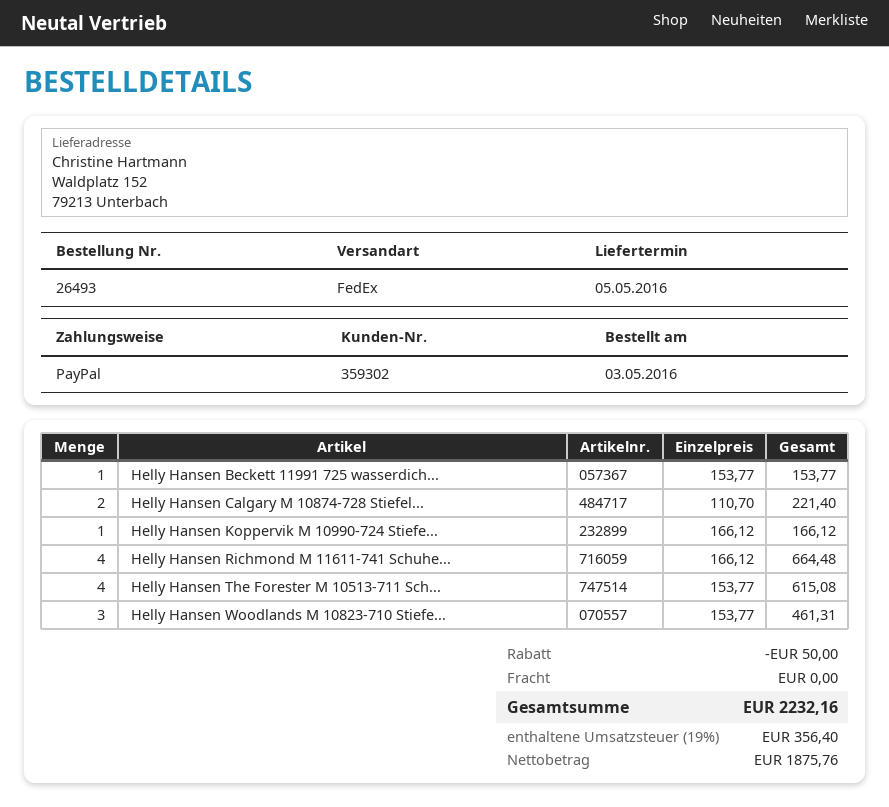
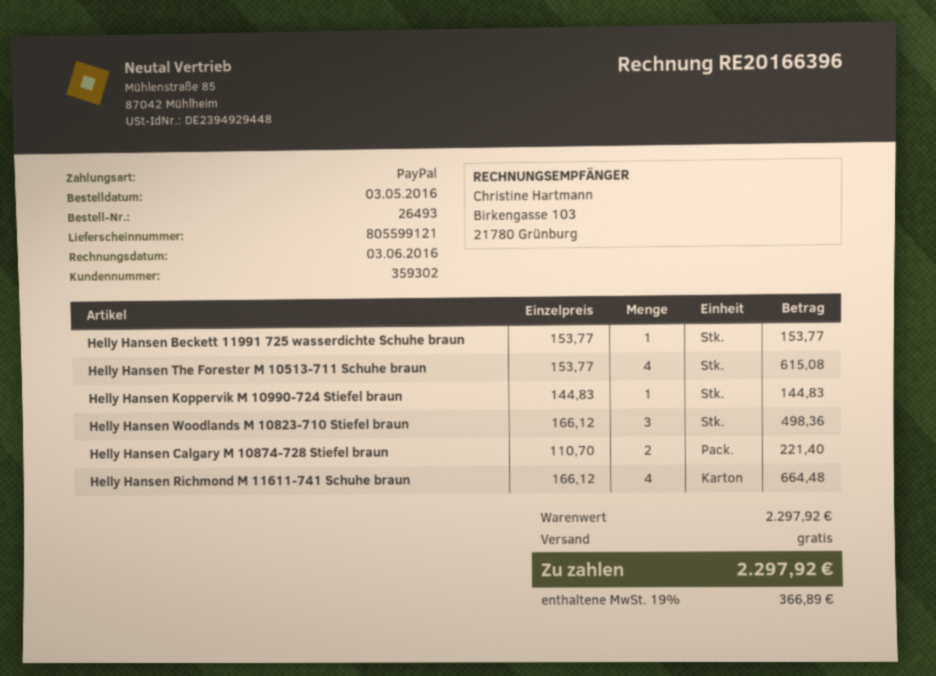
Helly Hansen Koppervik M 10990-724 Stiefe...: 1 x 166.12 = 166.12 -> 1 x 144.83 = 144.83
Helly Hansen Woodlands M 10823-710 Stiefe...: 3 x 153.77 = 461.31 -> 3 x 166.12 = 498.36
discount: 50.00 -> none
tax: 19% = 356.40 -> 19% = 366.89
total: 2232.16 -> 2297.92

